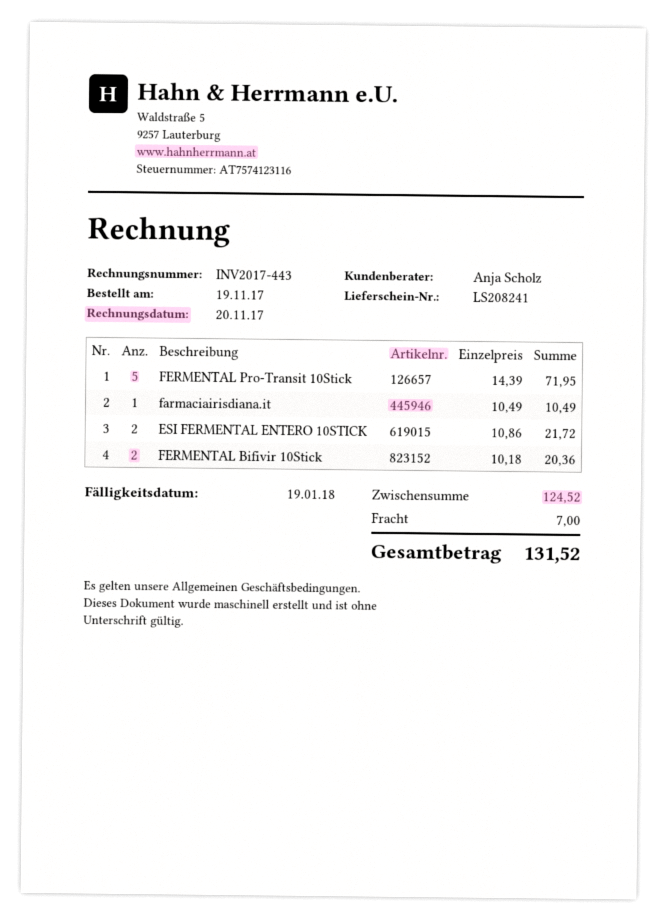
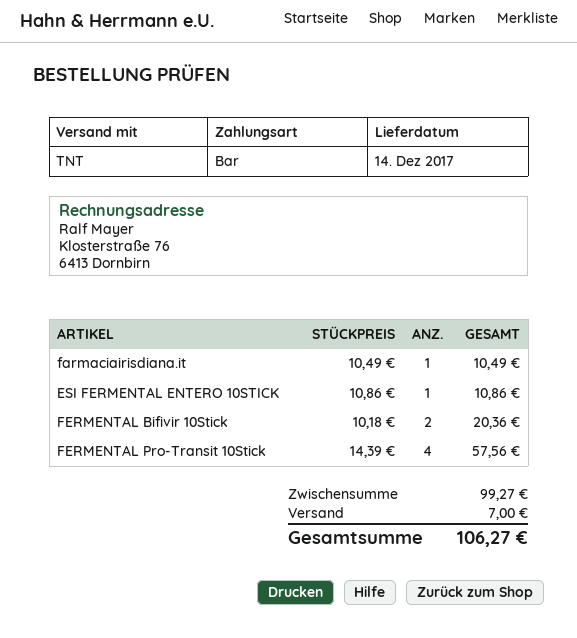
FERMENTAL Pro-Transit 10Stick: 5 x 14.39 = 71.95 -> 4 x 14.39 = 57.56
ESI FERMENTAL ENTERO 10STICK: 2 x 10.86 = 21.72 -> 1 x 10.86 = 10.86
subtotal: 124.52 -> 99.27
total: 131.52 -> 106.27

